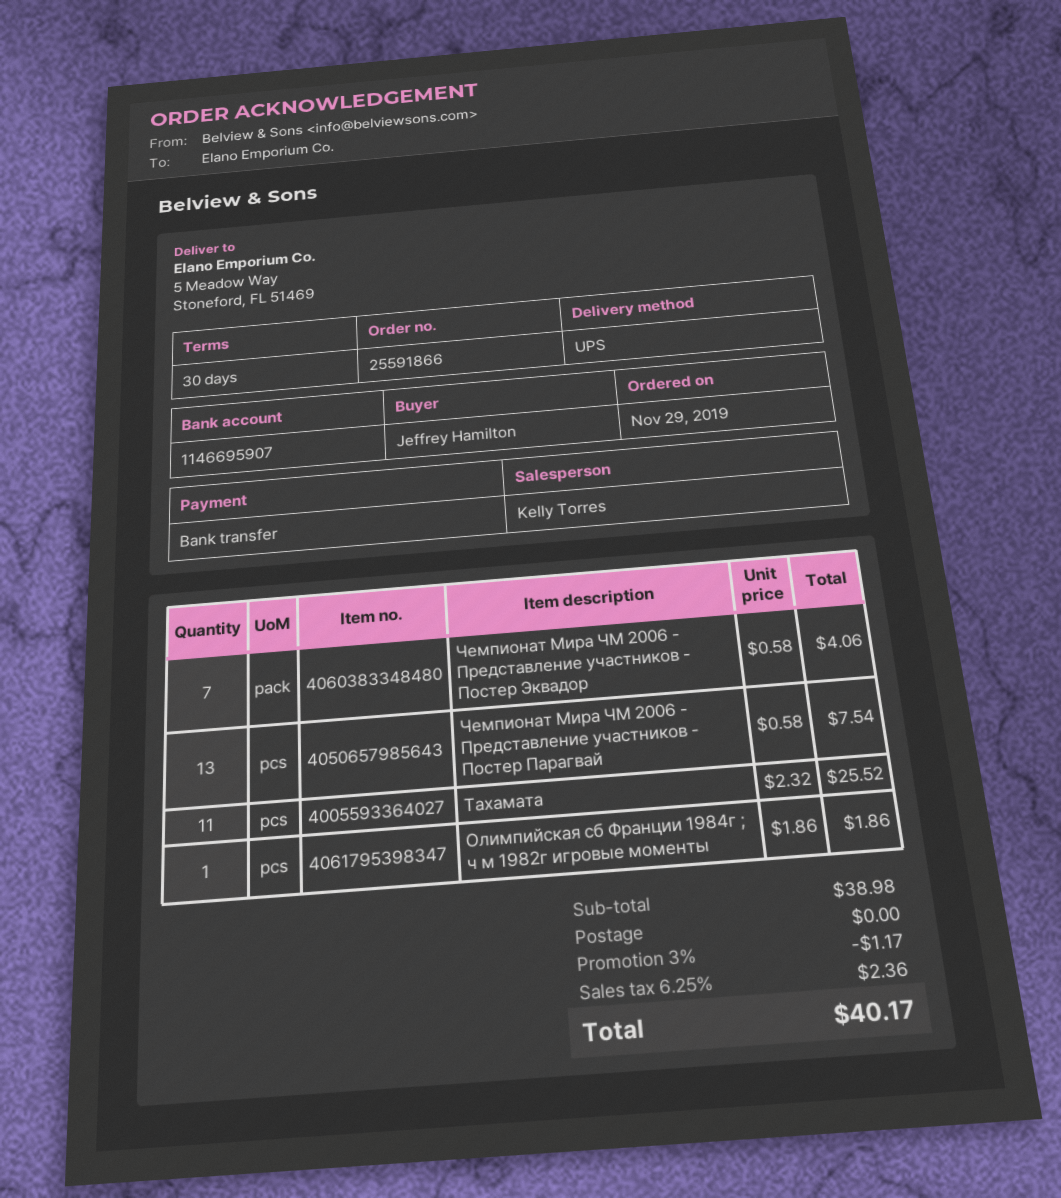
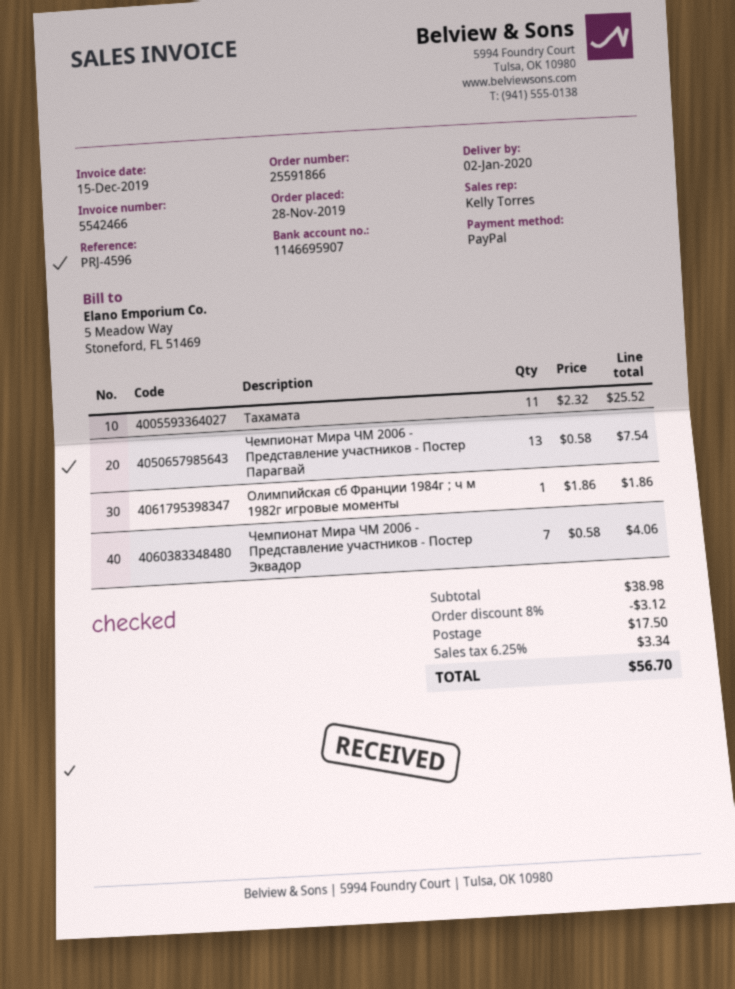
order date: 2019-11-29 -> 2019-11-28
payment method: bank transfer -> PayPal
discount: 3% = 1.17 -> 8% = 3.12
shipping: 0.00 -> 17.50
tax: 6.25% = 2.36 -> 6.25% = 3.34
total: 40.17 -> 56.70

